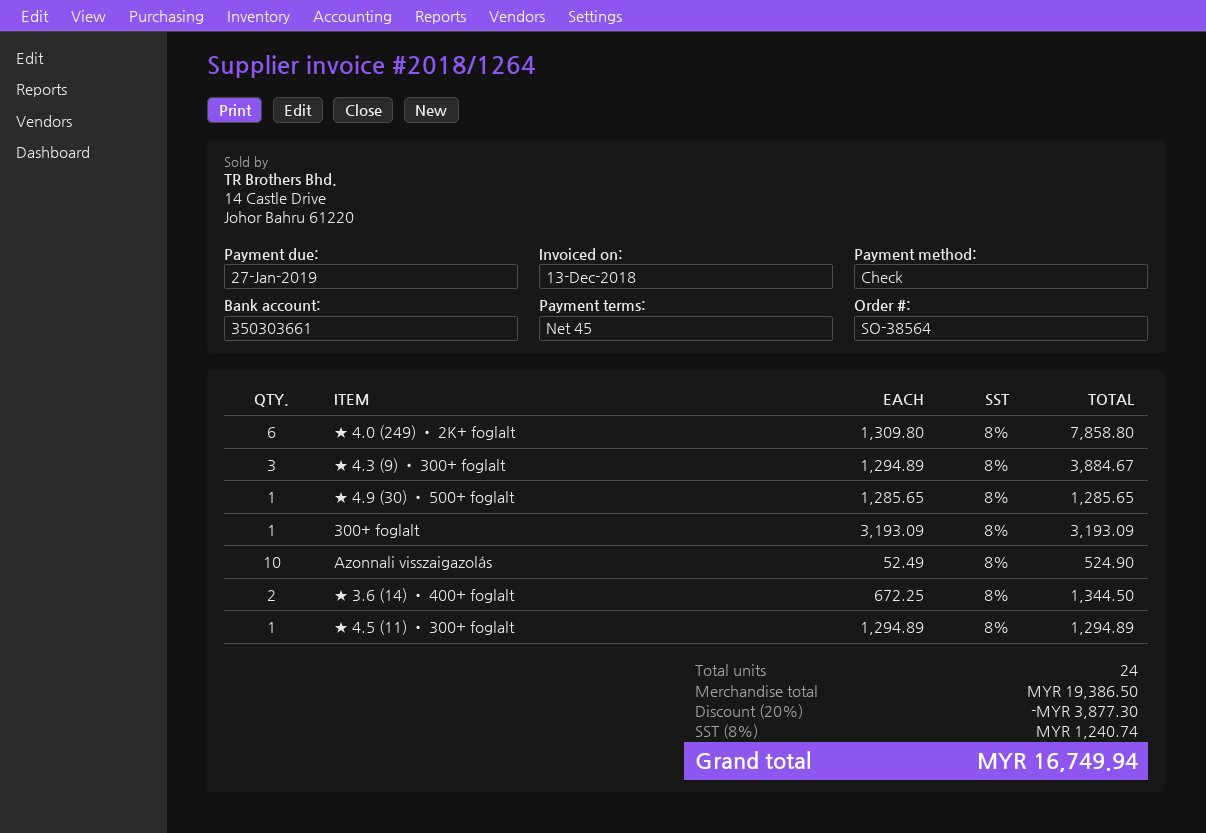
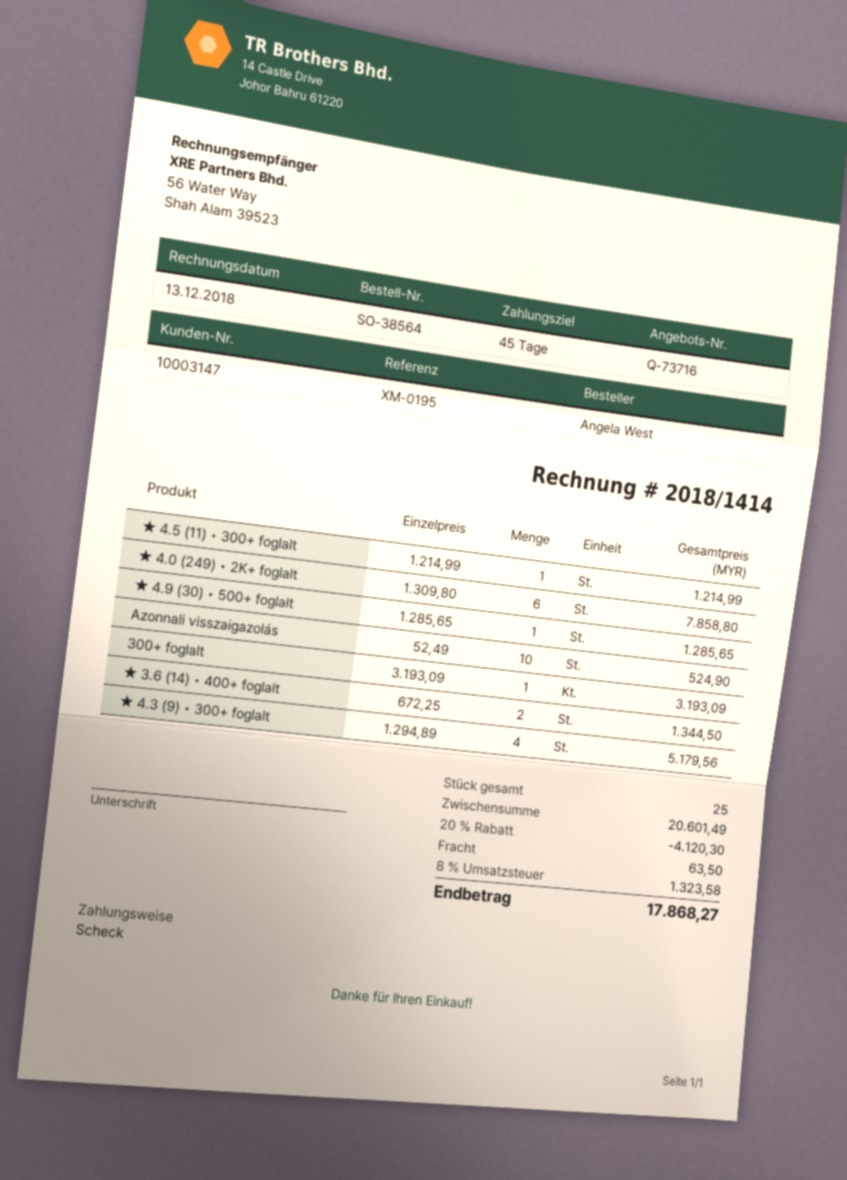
invoice number: 2018/1264 -> 2018/1414
★ 4.3 (9) • 300+ foglalt: 3 x 1294.89 = 3884.67 -> 4 x 1294.89 = 5179.56
★ 4.5 (11) • 300+ foglalt: 1 x 1294.89 = 1294.89 -> 1 x 1214.99 = 1214.99
total quantity: 24 -> 25
subtotal: 19386.50 -> 20601.49
discount: 20% = 3877.30 -> 20% = 4120.30
shipping: none -> 63.50
tax: 8% = 1240.74 -> 8% = 1323.58
total: 16749.94 -> 17868.27

